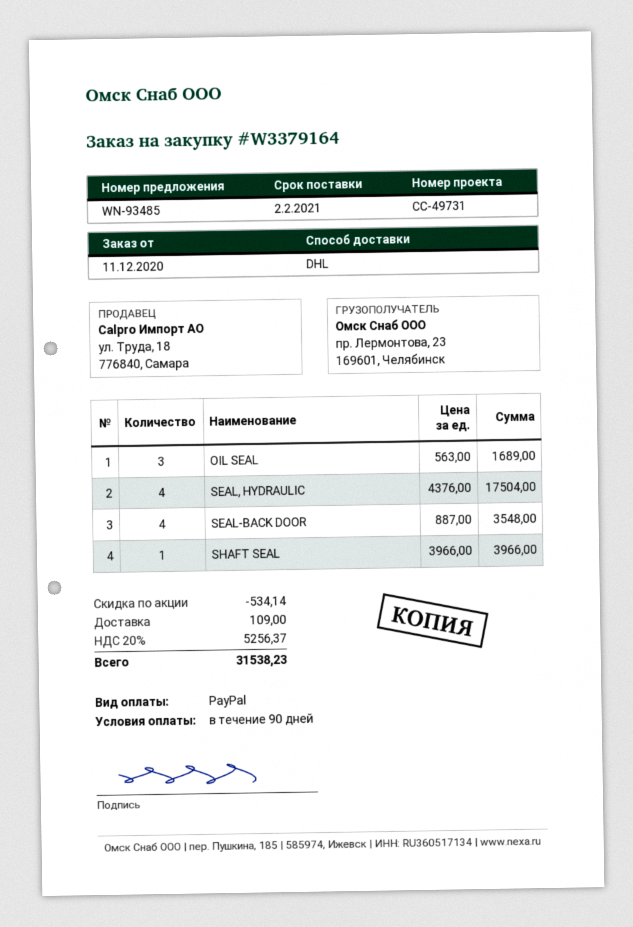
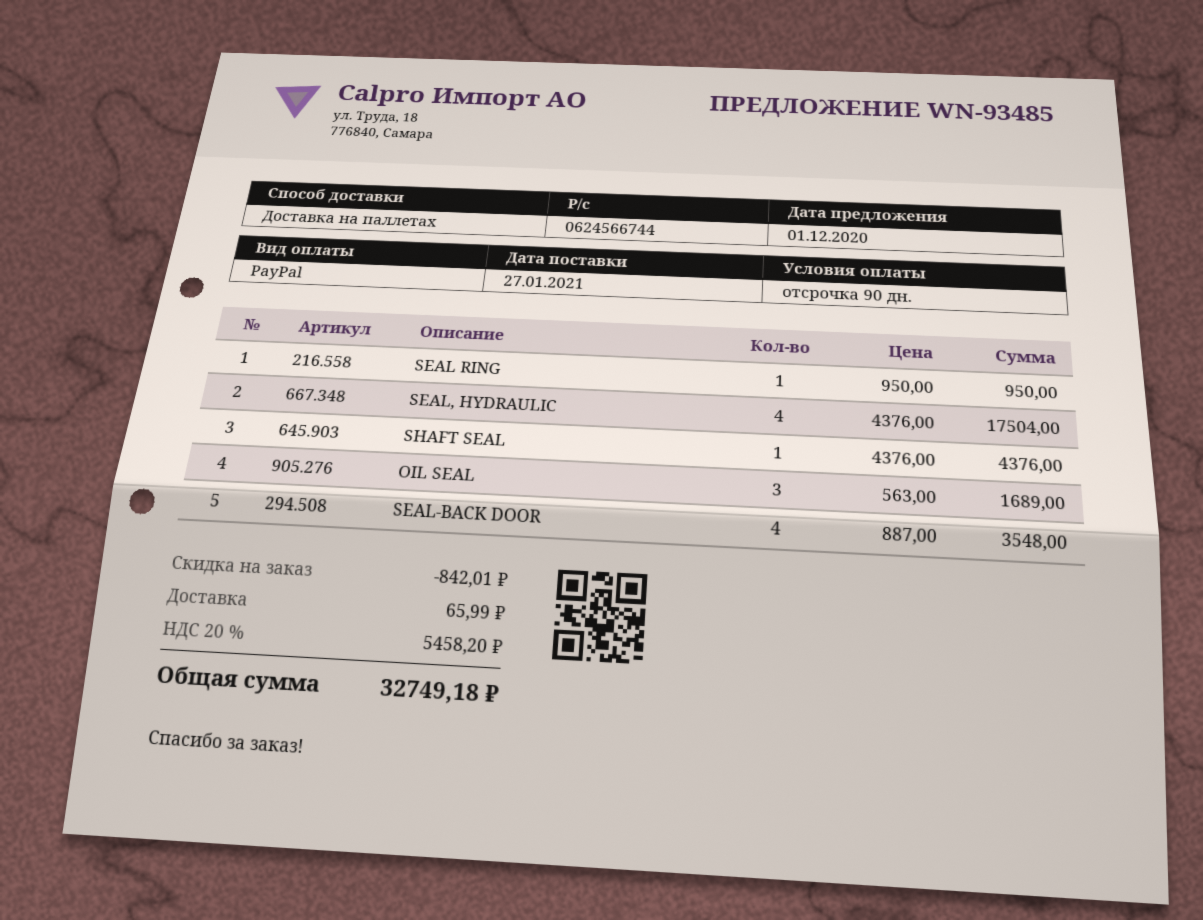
delivery date: 2021-02-02 -> 2021-01-27
shipping method: DHL -> pallet freight
SHAFT SEAL: 1 x 3966.00 = 3966.00 -> 1 x 4376.00 = 4376.00
SEAL RING: none -> 1 x 950.00 = 950.00
discount: 534.14 -> 842.01
shipping: 109.00 -> 65.99
tax: 20% = 5256.37 -> 20% = 5458.20
total: 31538.23 -> 32749.18

